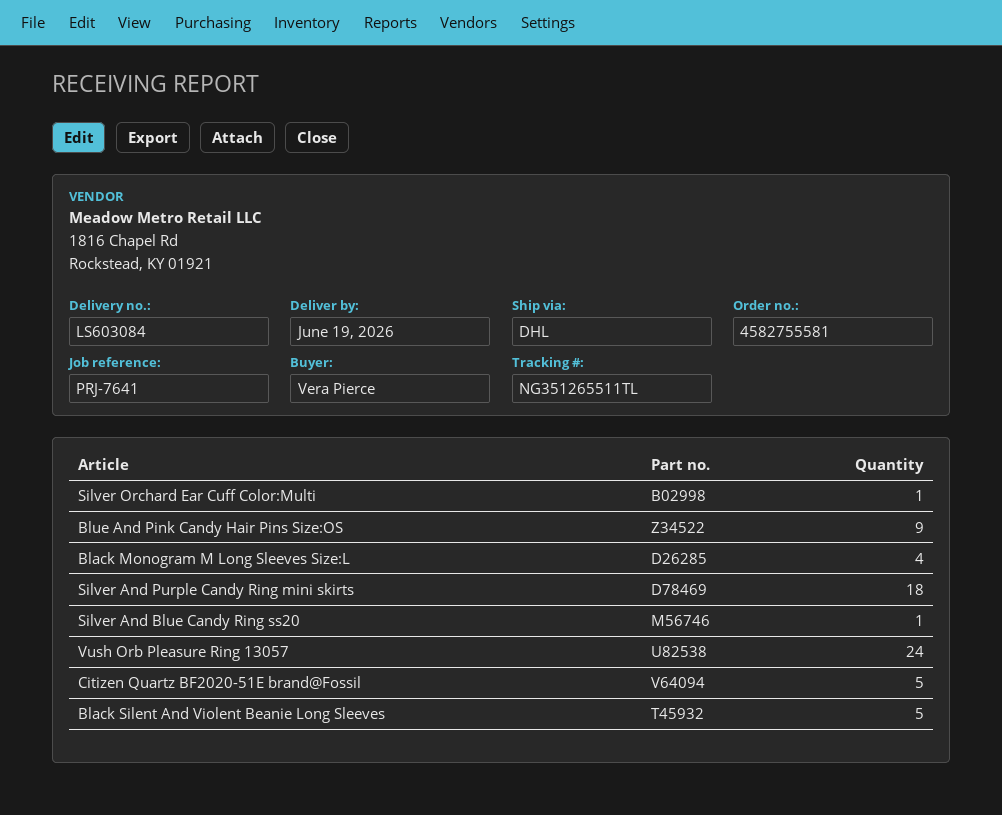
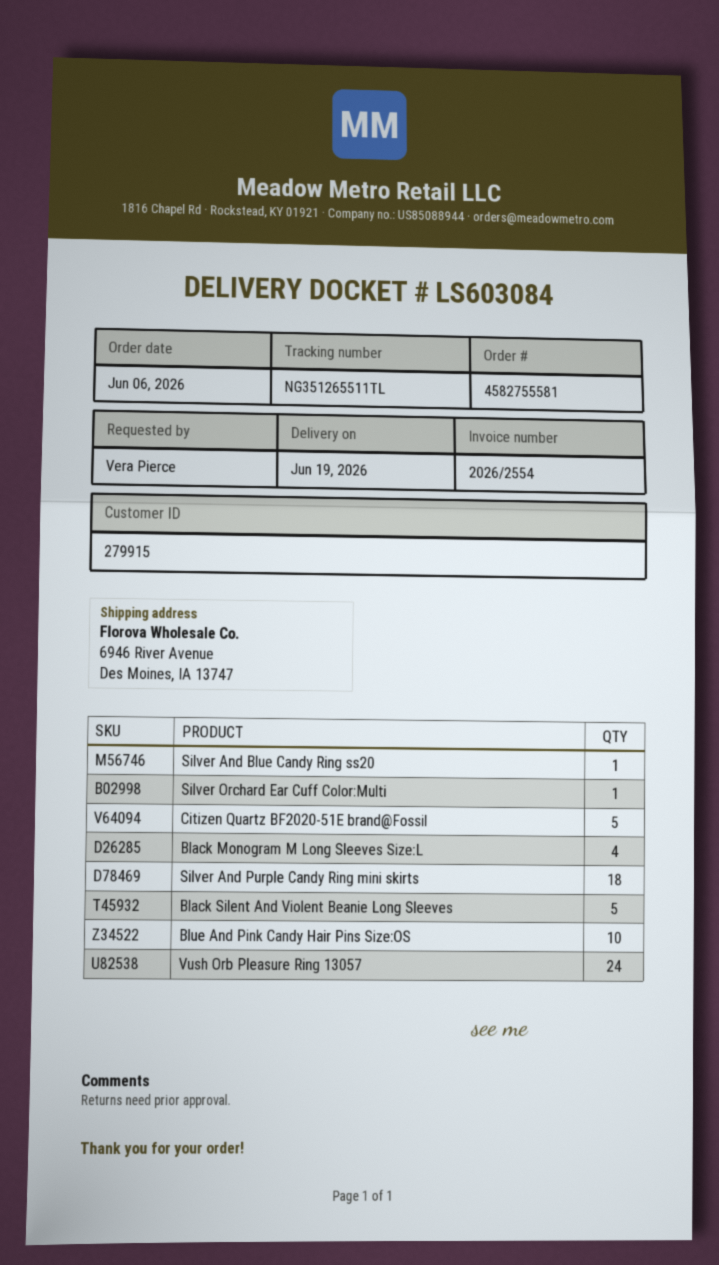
Blue And Pink Candy Hair Pins Size:OS: 9 -> 10

